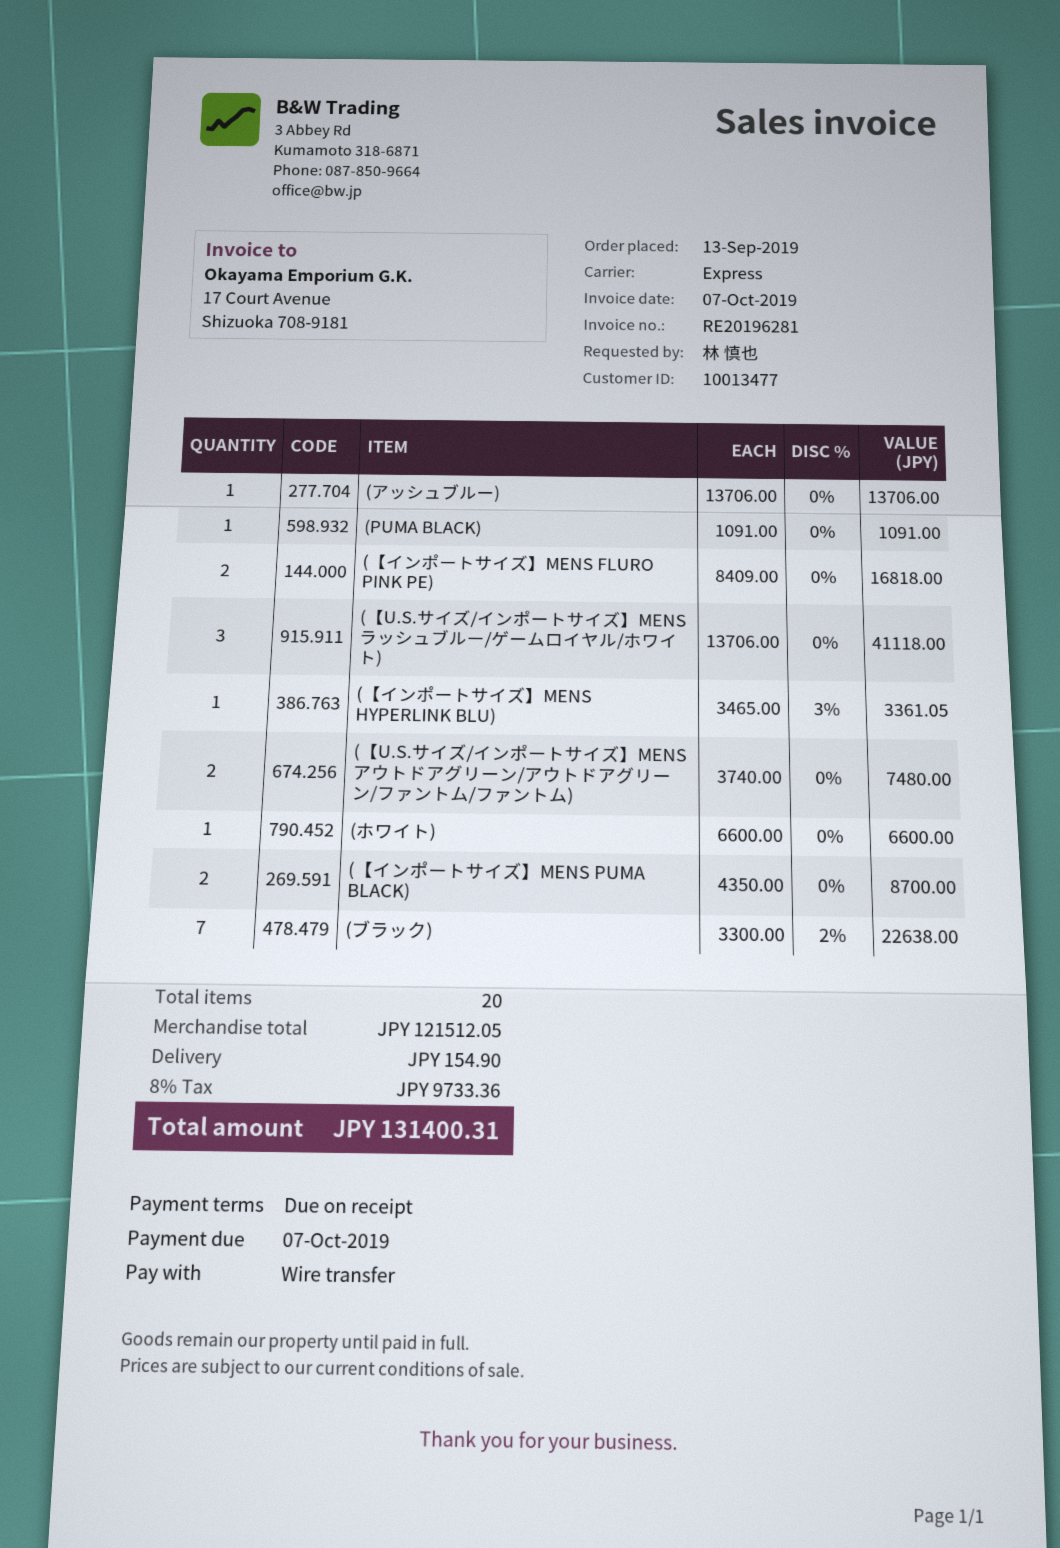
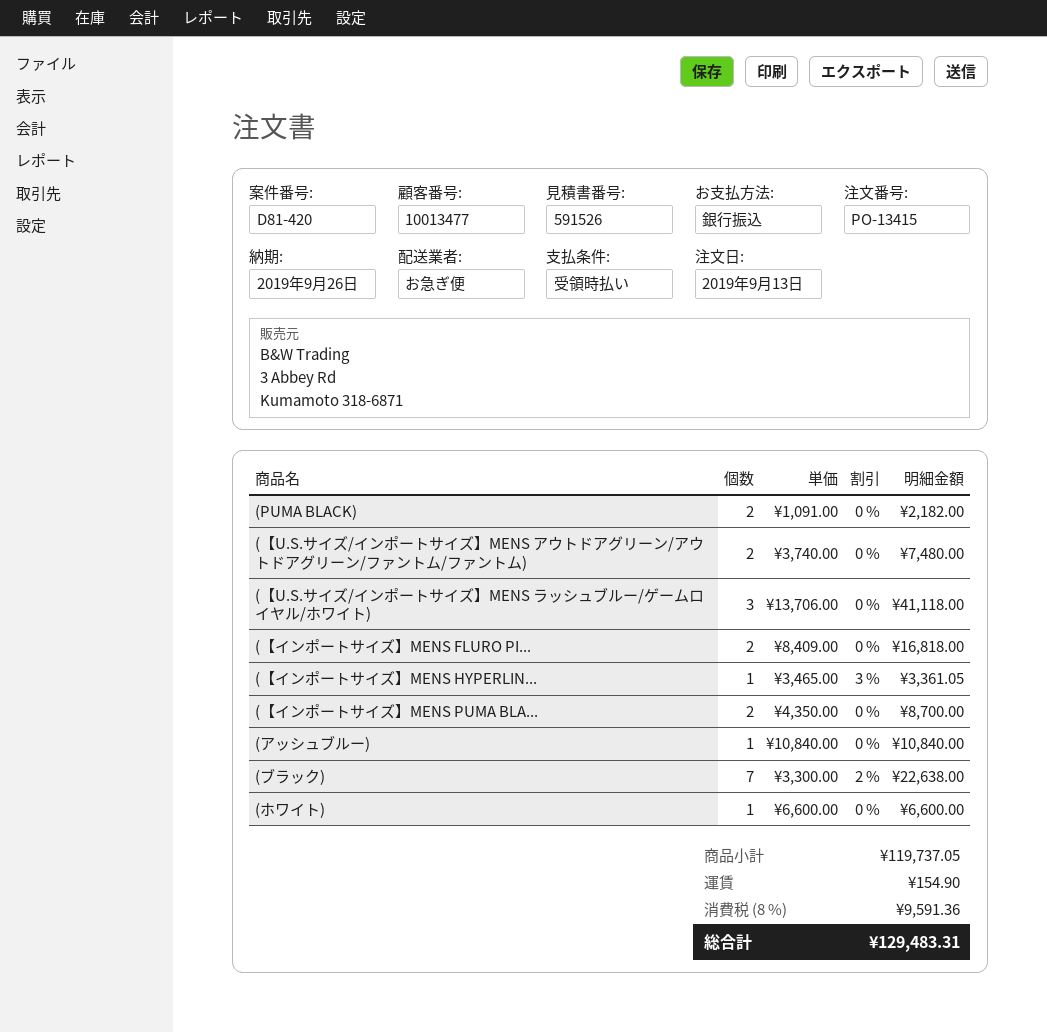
(アッシュブルー): 1 x 13706.00 = 13706.00 -> 1 x 10840.00 = 10840.00
(PUMA BLACK): 1 x 1091.00 = 1091.00 -> 2 x 1091.00 = 2182.00
subtotal: 121512.05 -> 119737.05
tax: 8% = 9733.36 -> 8% = 9591.36
total: 131400.31 -> 129483.31

